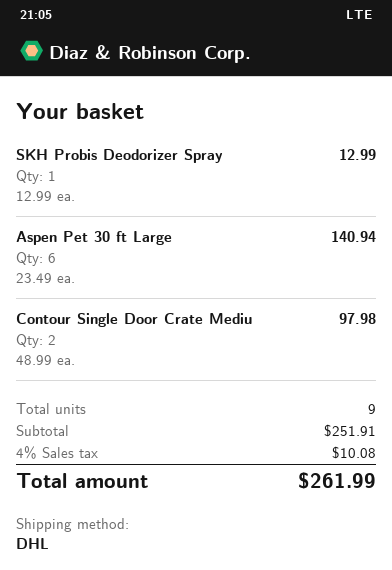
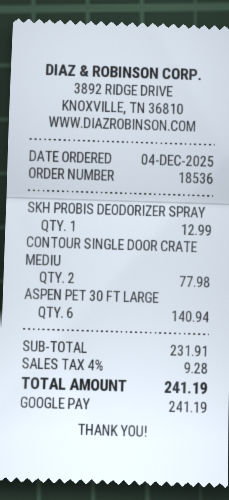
Contour Single Door Crate Mediu: 2 for 97.98 -> 2 for 77.98
subtotal: 251.91 -> 231.91
tax: 4% = 10.08 -> 4% = 9.28
total: 261.99 -> 241.19

